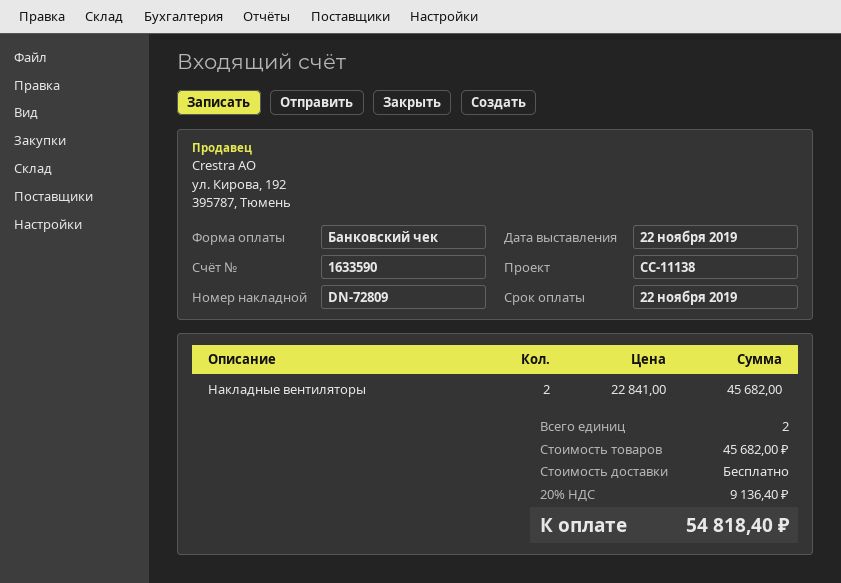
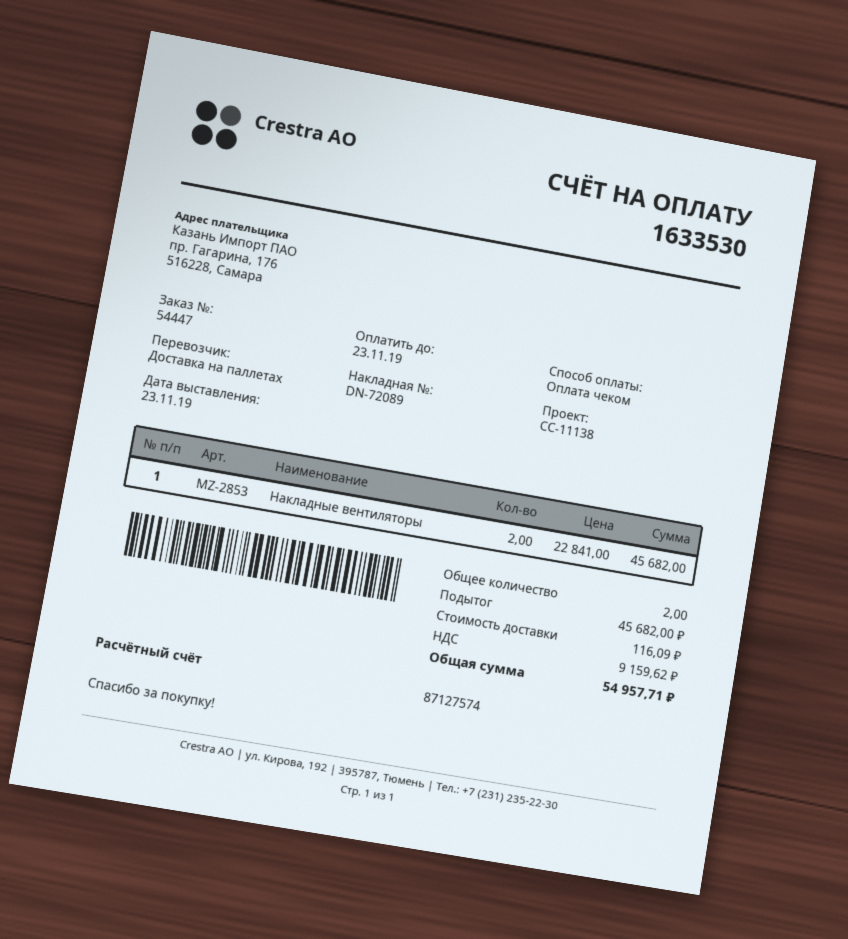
delivery note number: DN-72809 -> DN-72089
invoice number: 1633590 -> 1633530
invoice date: 2019-11-22 -> 2019-11-23
due date: 2019-11-22 -> 2019-11-23
shipping: 0.00 -> 116.09
tax: 9136.40 -> 9159.62
total: 54818.40 -> 54957.71

